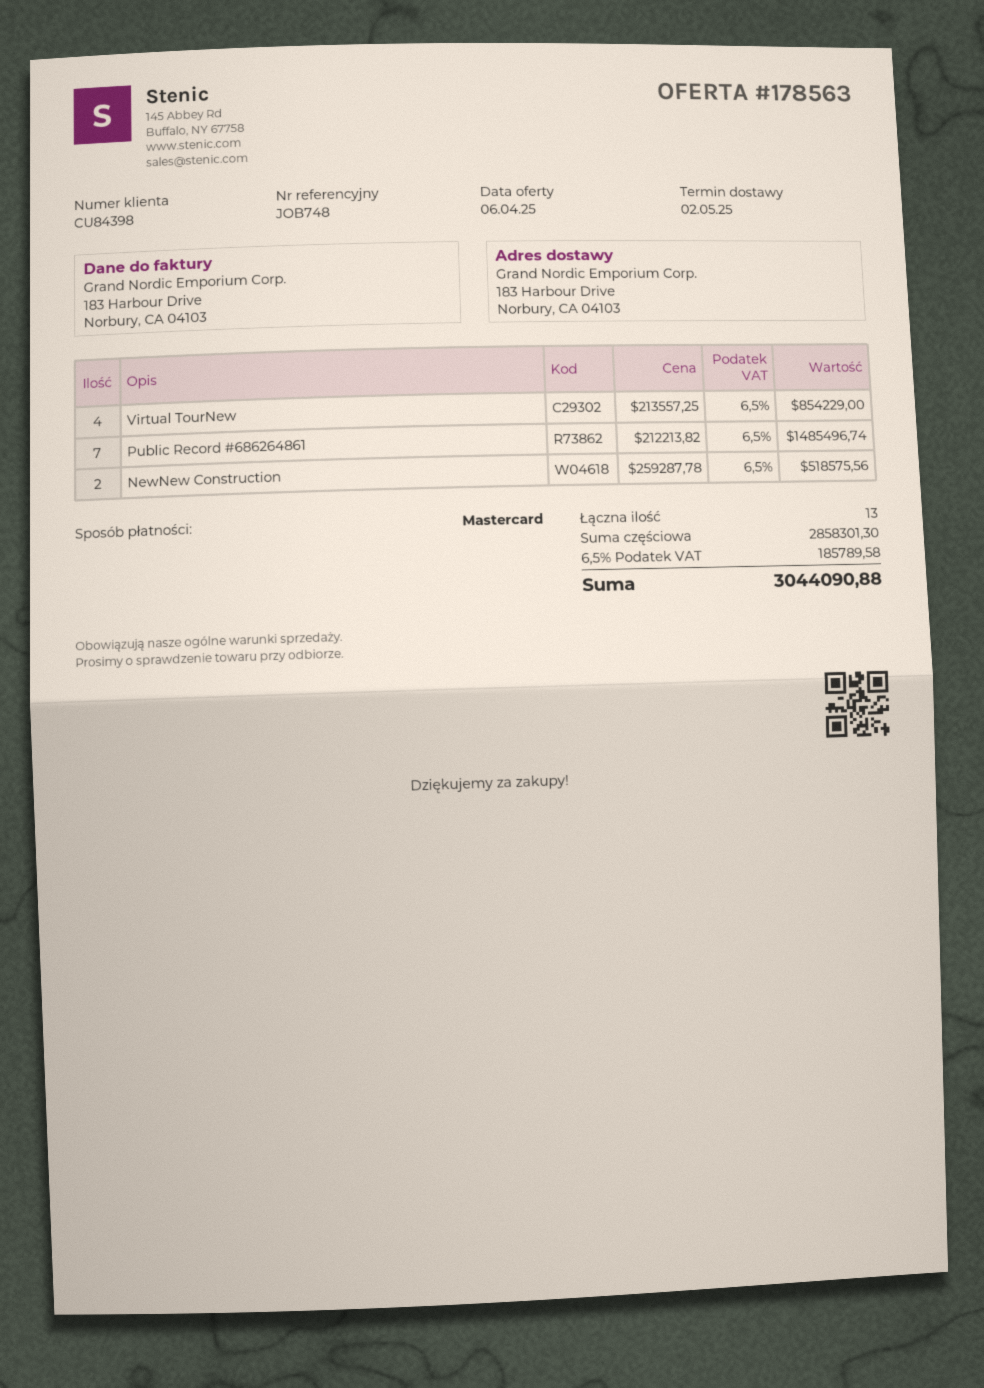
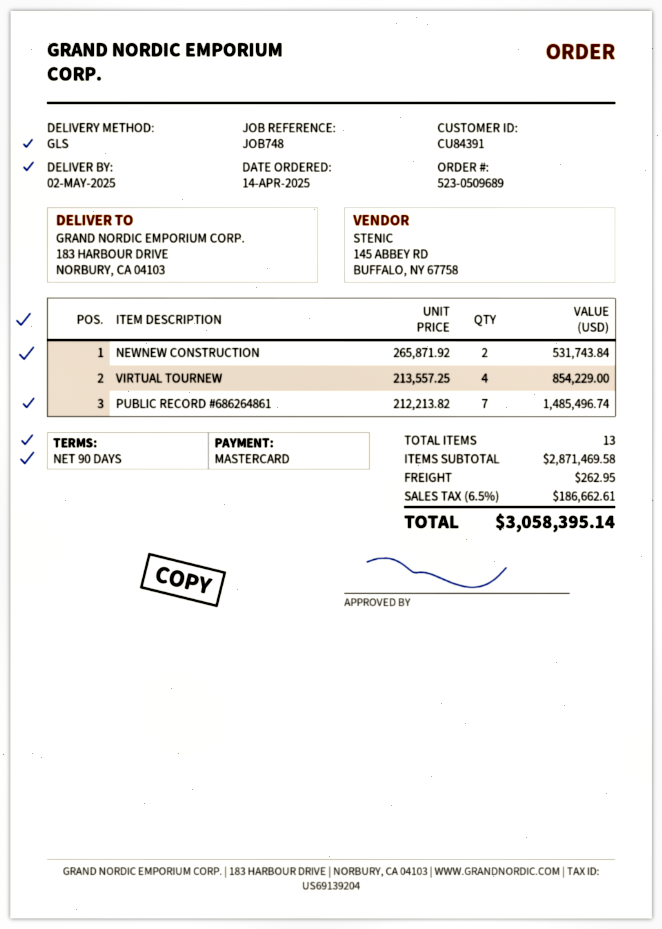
customer number: CU84398 -> CU84391
NewNew Construction: 2 x 259287.78 = 518575.56 -> 2 x 265871.92 = 531743.84
subtotal: 2858301.30 -> 2871469.58
shipping: none -> 262.95
tax: 6.5% = 185789.58 -> 6.5% = 186662.61
total: 3044090.88 -> 3058395.14

